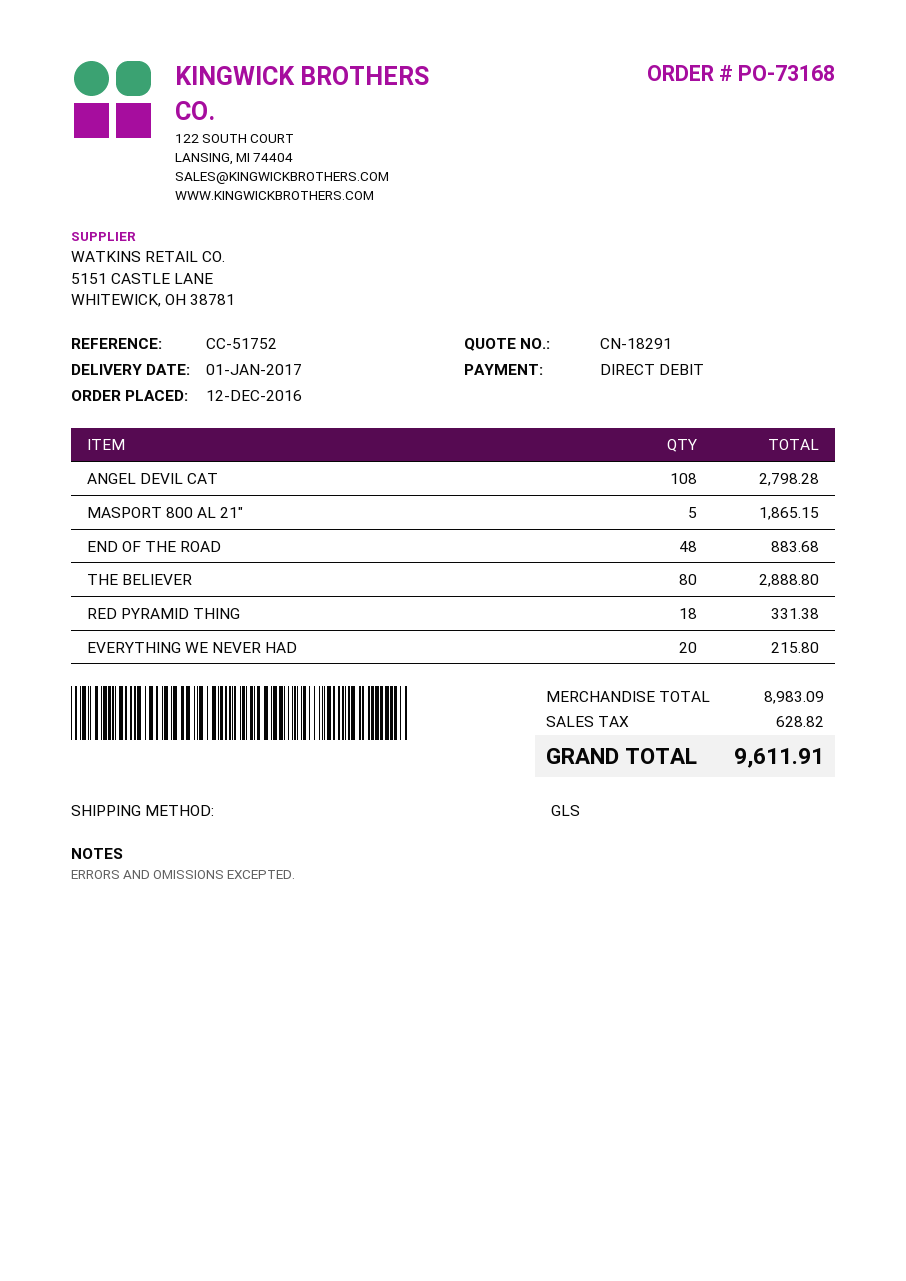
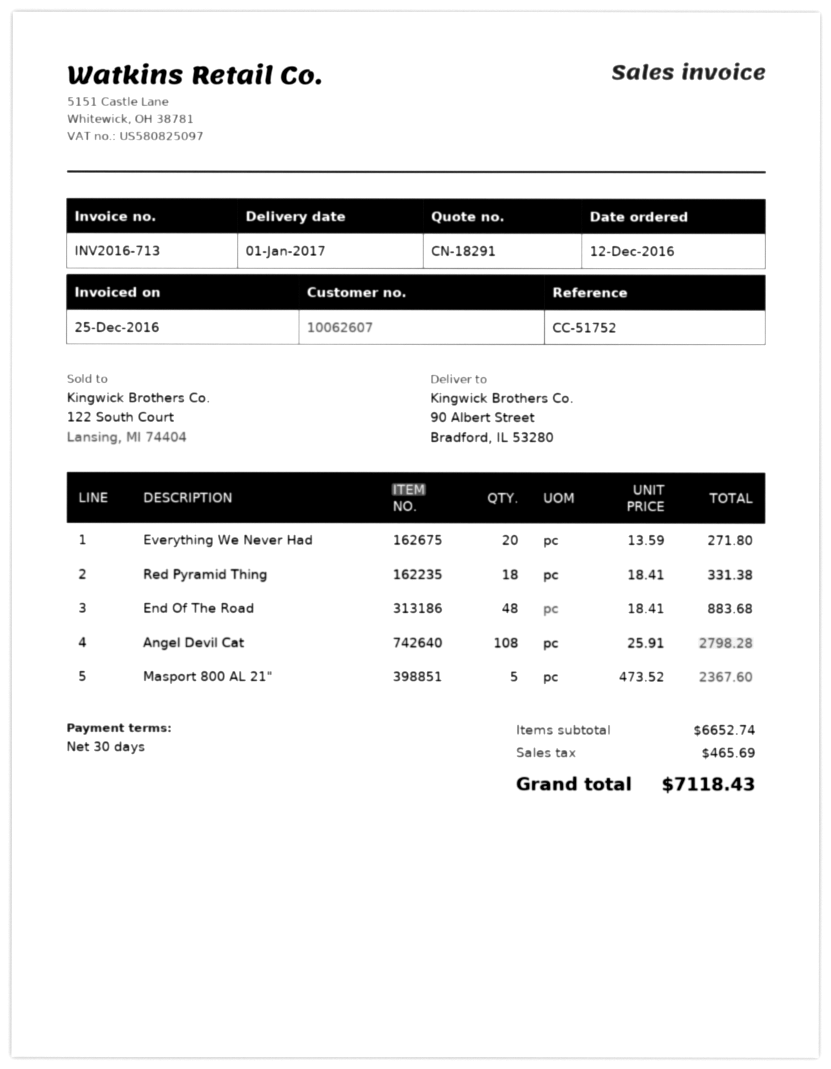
MASPORT 800 AL 21": 5 for 1865.15 -> 5 for 2367.60
THE BELIEVER: 80 for 2888.80 -> none
EVERYTHING WE NEVER HAD: 20 for 215.80 -> 20 for 271.80
subtotal: 8983.09 -> 6652.74
tax: 628.82 -> 465.69
total: 9611.91 -> 7118.43

